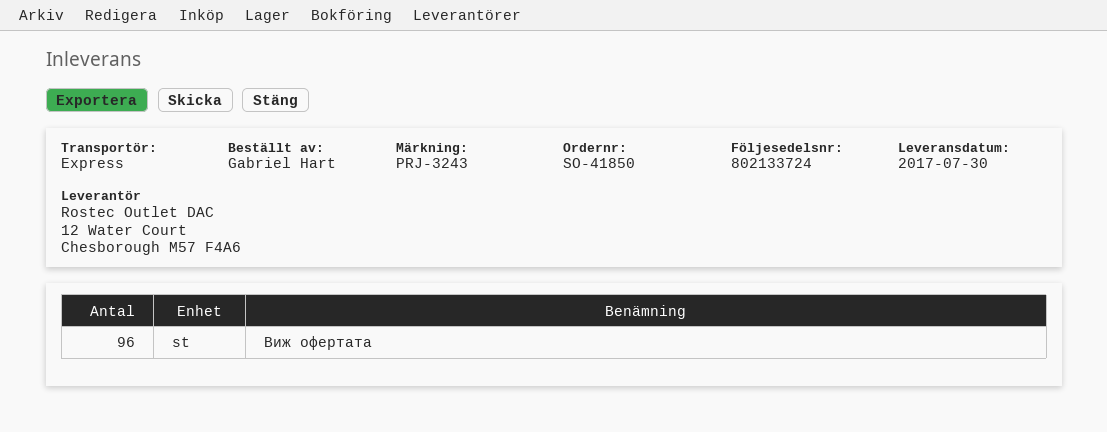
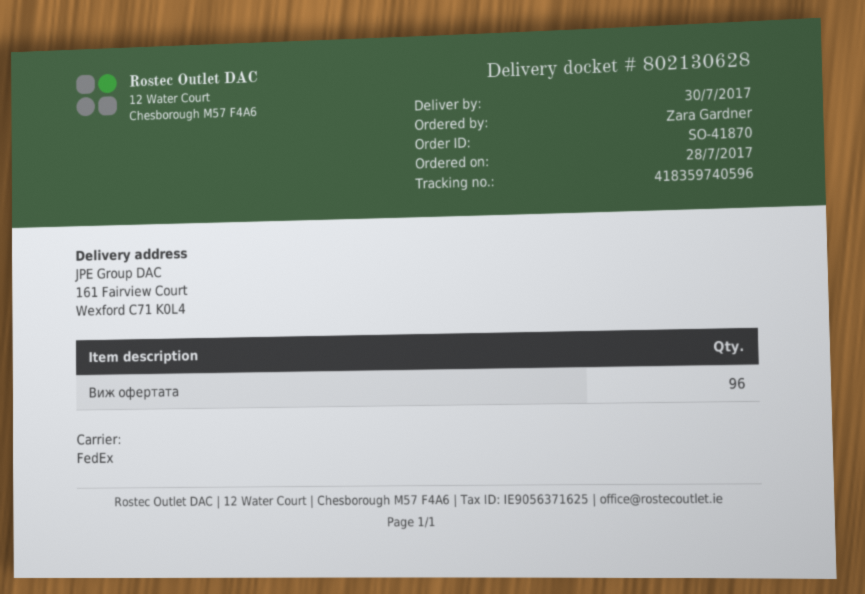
order number: SO-41850 -> SO-41870
delivery note number: 802133724 -> 802130628
ordered by: Gabriel Hart -> Zara Gardner
shipping method: express -> FedEx

